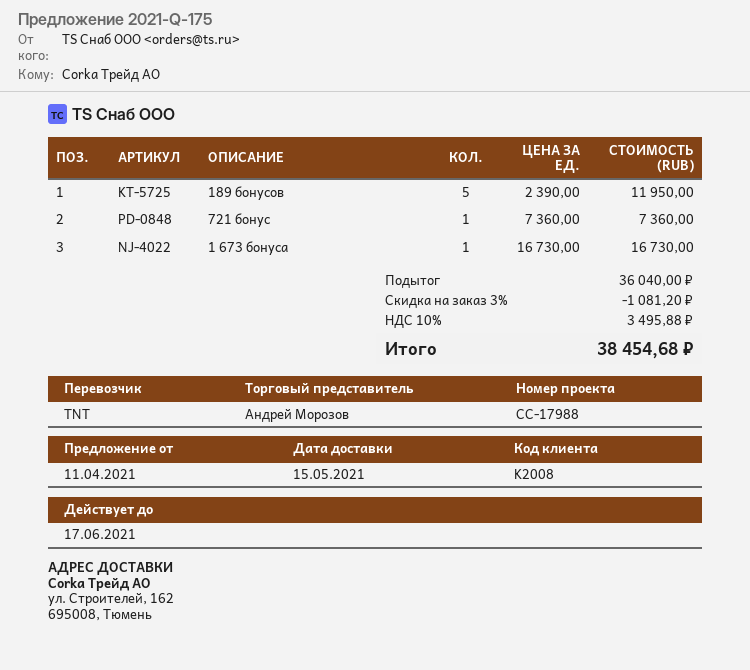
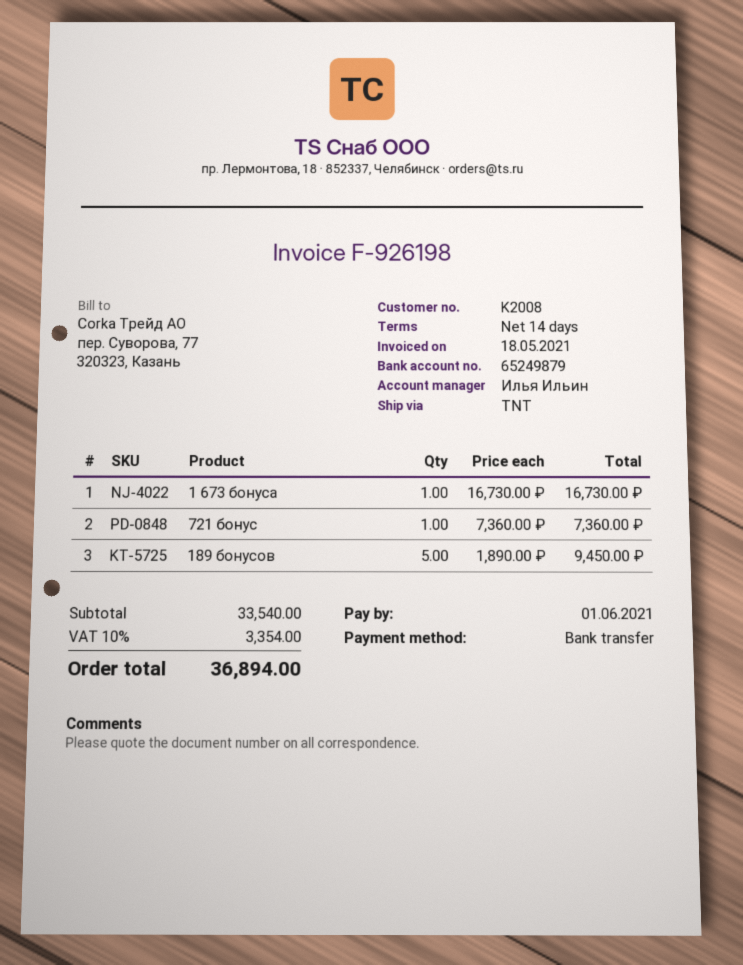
sales rep: Андрей Морозов -> Илья Ильин
189 бонусов: 5 x 2390.00 = 11950.00 -> 5 x 1890.00 = 9450.00
subtotal: 36040.00 -> 33540.00
discount: 3% = 1081.20 -> none
tax: 10% = 3495.88 -> 10% = 3354.00
total: 38454.68 -> 36894.00

